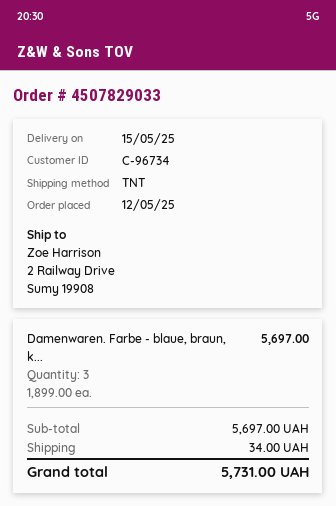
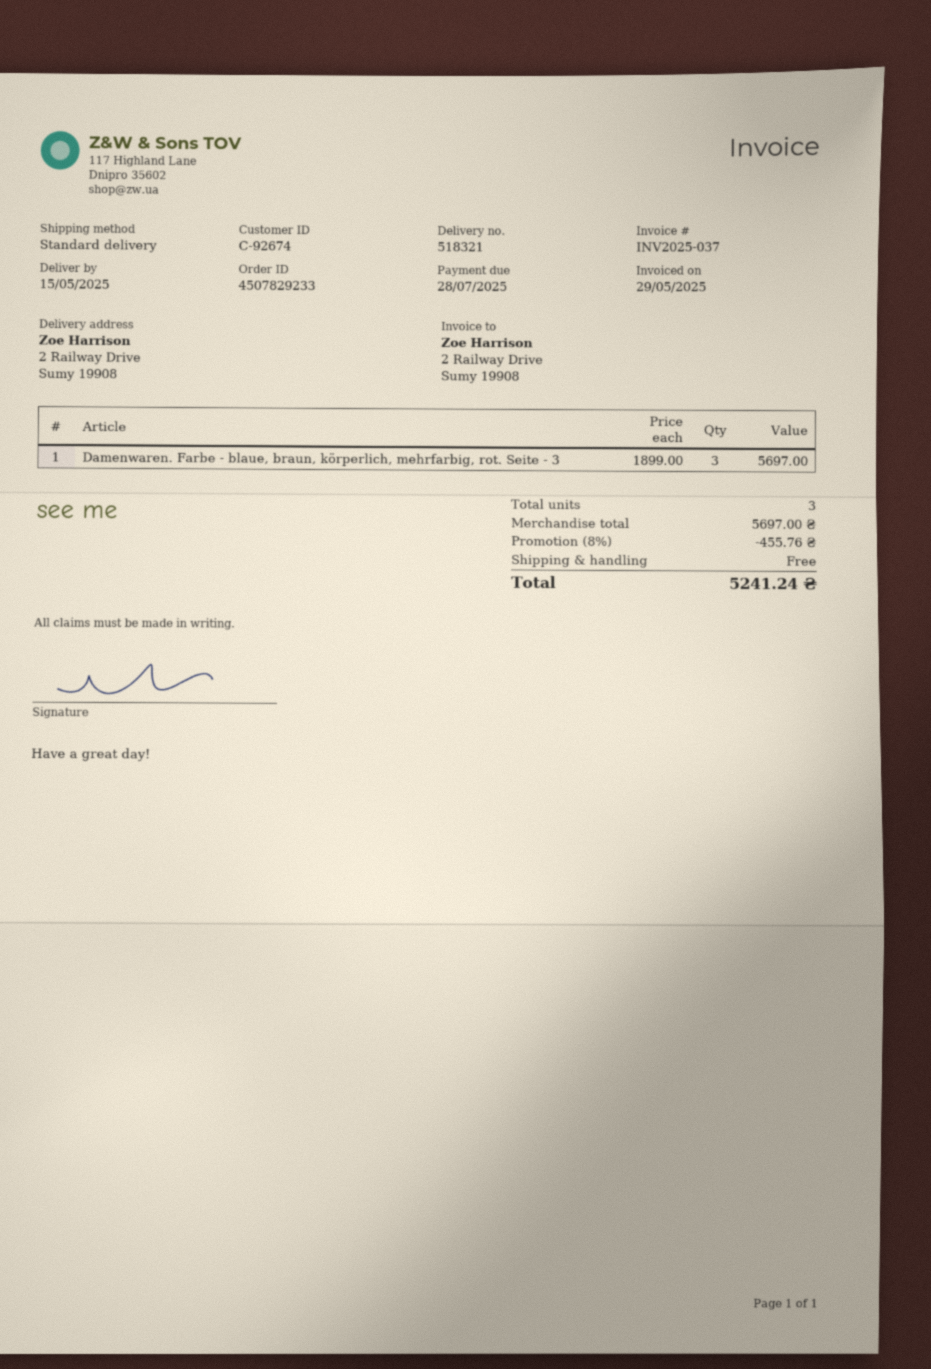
order number: 4507829033 -> 4507829233
customer number: C-96734 -> C-92674
shipping method: TNT -> standard
discount: none -> 8% = 455.76
shipping: 34.00 -> 0.00
total: 5731.00 -> 5241.24

